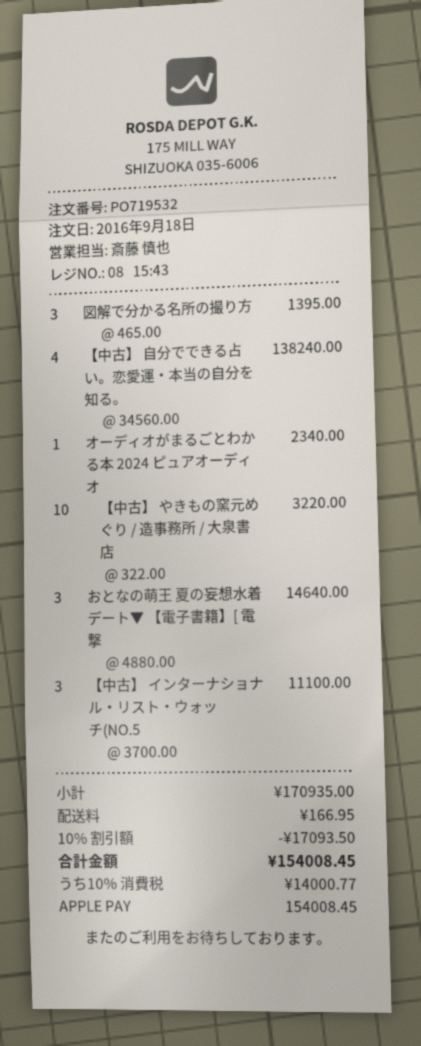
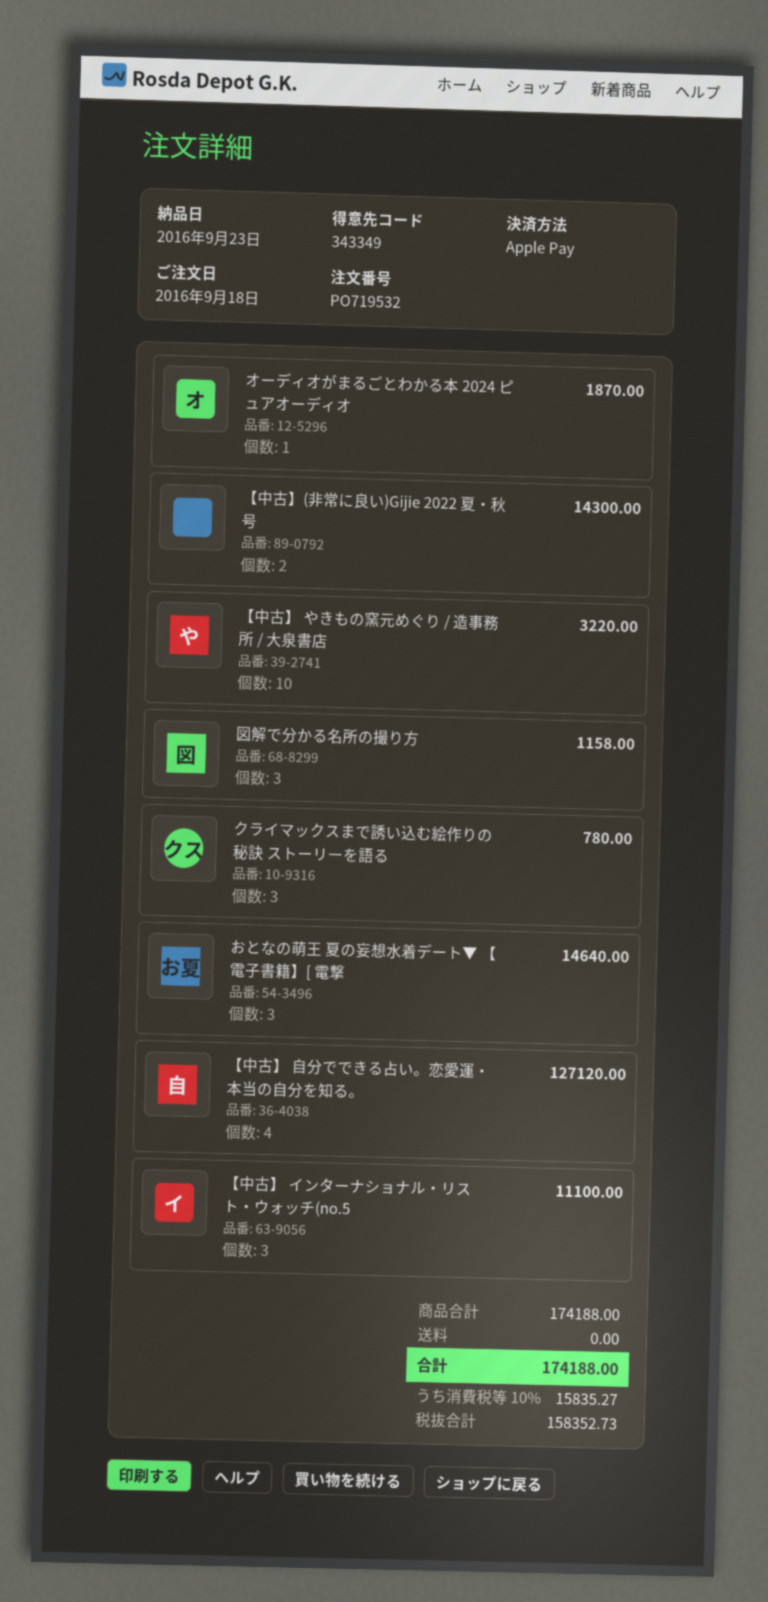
図解で分かる名所の撮り方: 3 for 1395.00 -> 3 for 1158.00
【中古】 自分でできる占い。恋愛運・本当の自分を知る。: 4 for 138240.00 -> 4 for 127120.00
オーディオがまるごとわかる本 2024 ピュアオーディオ: 1 for 2340.00 -> 1 for 1870.00
【中古】(非常に良い)Gijie 2022 夏・秋号: none -> 2 for 14300.00
クライマックスまで誘い込む絵作りの秘訣 ストーリーを語る: none -> 3 for 780.00
subtotal: 170935.00 -> 174188.00
discount: 10% = 17093.50 -> none
shipping: 166.95 -> 0.00
tax: 10% = 14000.77 -> 10% = 15835.27
total: 154008.45 -> 174188.00

